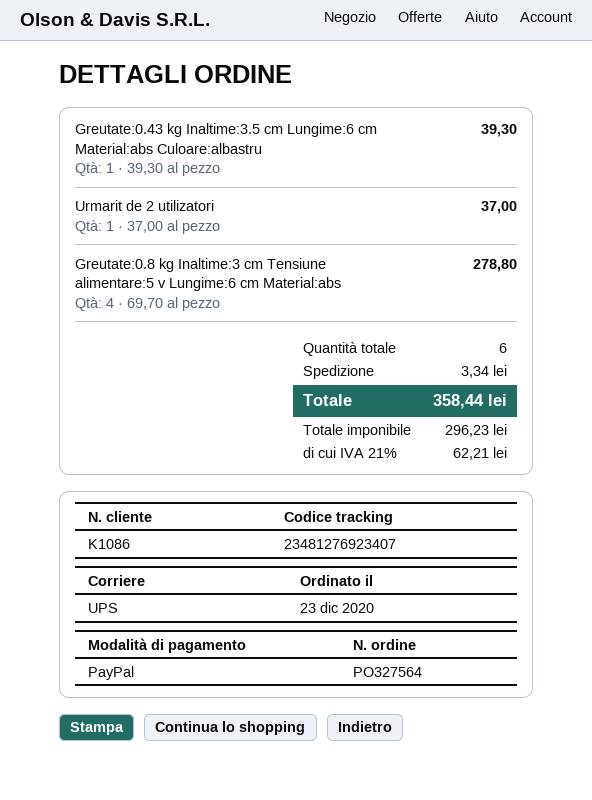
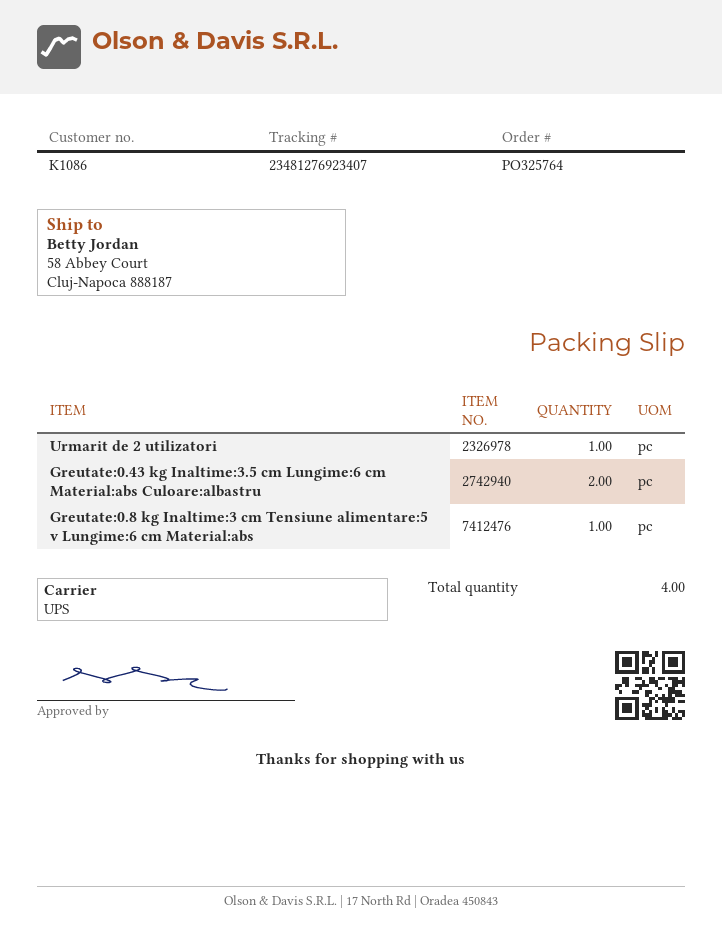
order number: PO327564 -> PO325764
Greutate:0.43 kg Inaltime:3.5 cm Lungime:6 cm Material:abs Culoare:albastru: 1 -> 2
Greutate:0.8 kg Inaltime:3 cm Tensiune alimentare:5 v Lungime:6 cm Material:abs: 4 -> 1
total quantity: 6 -> 4

